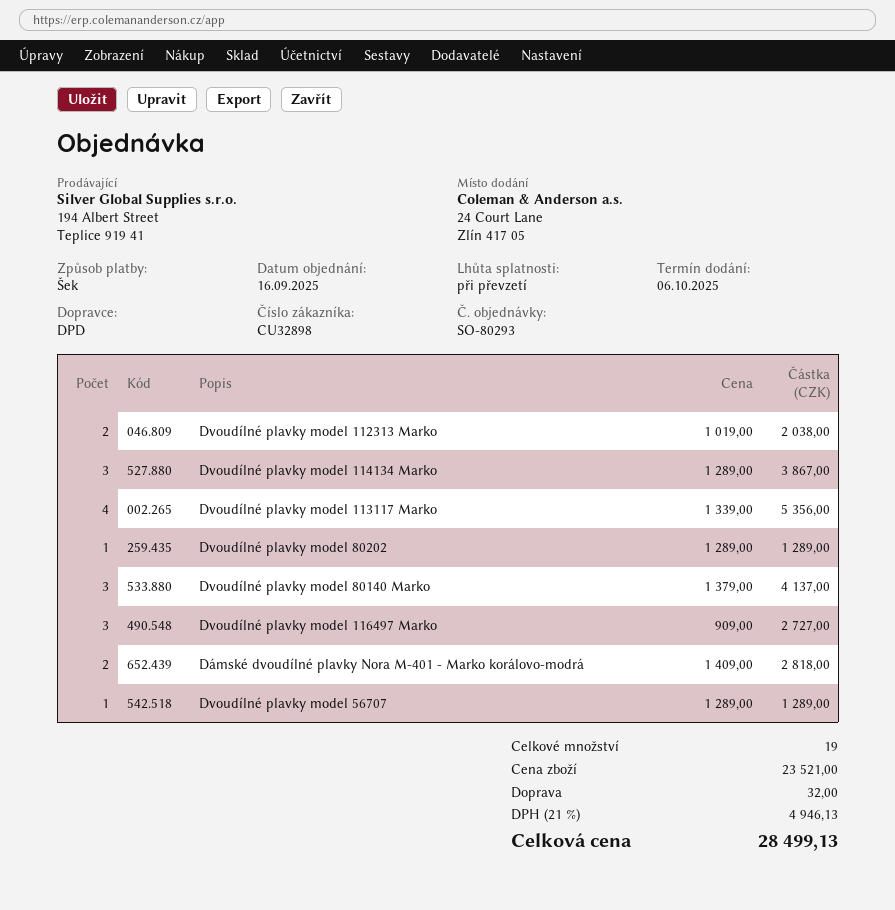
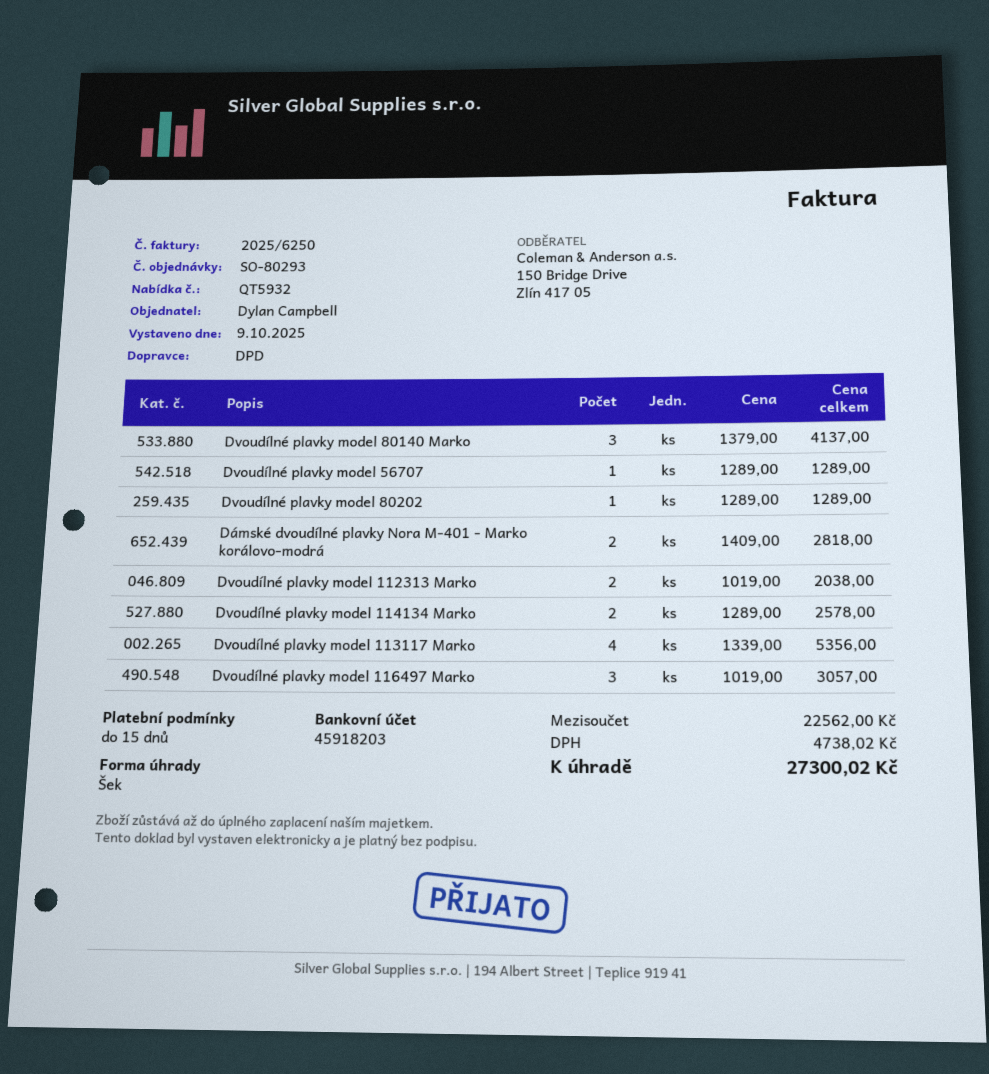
payment terms: on receipt -> 15 days
Dvoudílné plavky model 114134 Marko: 3 x 1289.00 = 3867.00 -> 2 x 1289.00 = 2578.00
Dvoudílné plavky model 116497 Marko: 3 x 909.00 = 2727.00 -> 3 x 1019.00 = 3057.00
subtotal: 23521.00 -> 22562.00
shipping: 32.00 -> none
tax: 4946.13 -> 4738.02
total: 28499.13 -> 27300.02

